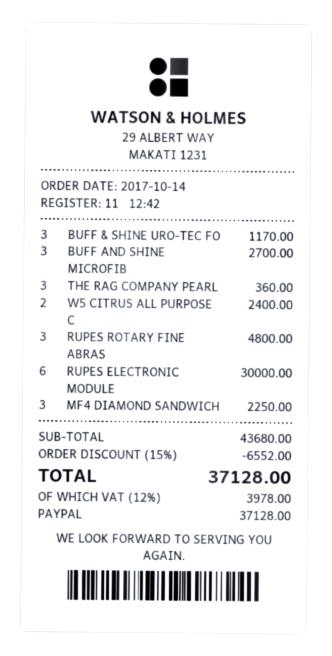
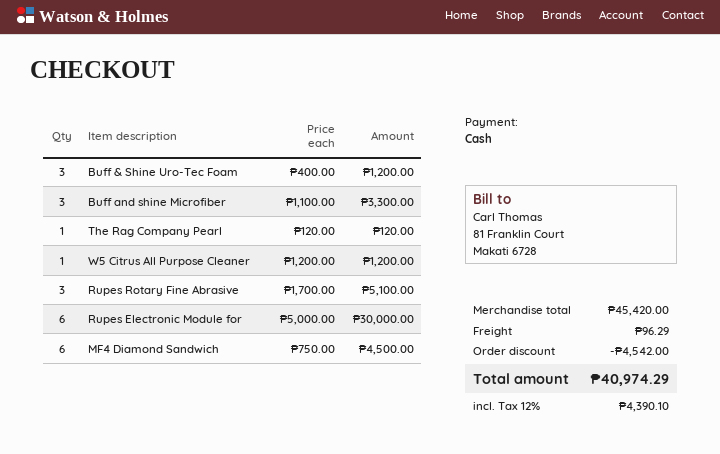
payment method: PayPal -> cash
BUFF & SHINE URO-TEC FO: 3 for 1170.00 -> 3 for 1200.00
BUFF AND SHINE MICROFIB: 3 for 2700.00 -> 3 for 3300.00
THE RAG COMPANY PEARL: 3 for 360.00 -> 1 for 120.00
W5 CITRUS ALL PURPOSE C: 2 for 2400.00 -> 1 for 1200.00
RUPES ROTARY FINE ABRAS: 3 for 4800.00 -> 3 for 5100.00
MF4 DIAMOND SANDWICH: 3 for 2250.00 -> 6 for 4500.00
subtotal: 43680.00 -> 45420.00
discount: 6552.00 -> 4542.00
shipping: none -> 96.29
tax: 12% = 3978.00 -> 12% = 4390.10
total: 37128.00 -> 40974.29

